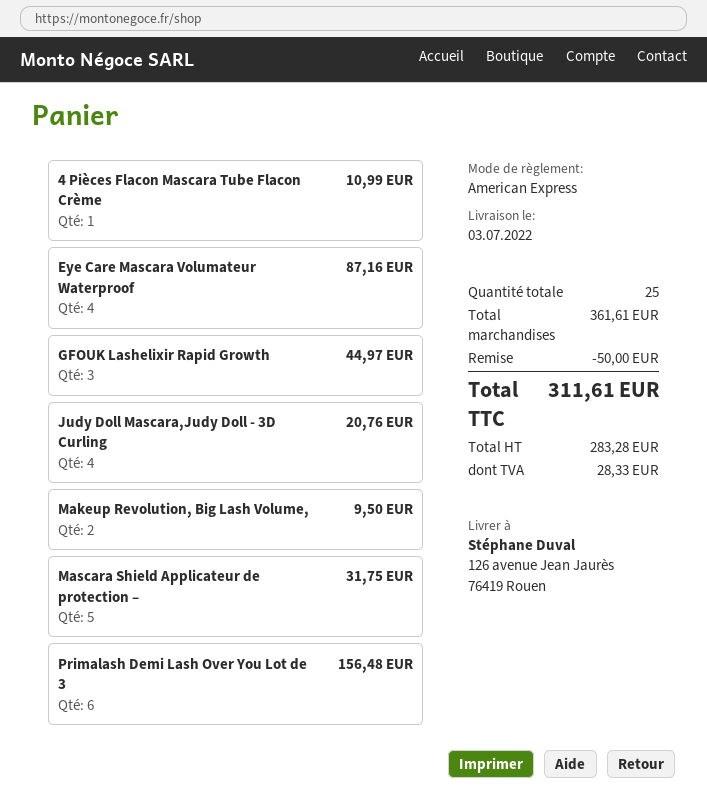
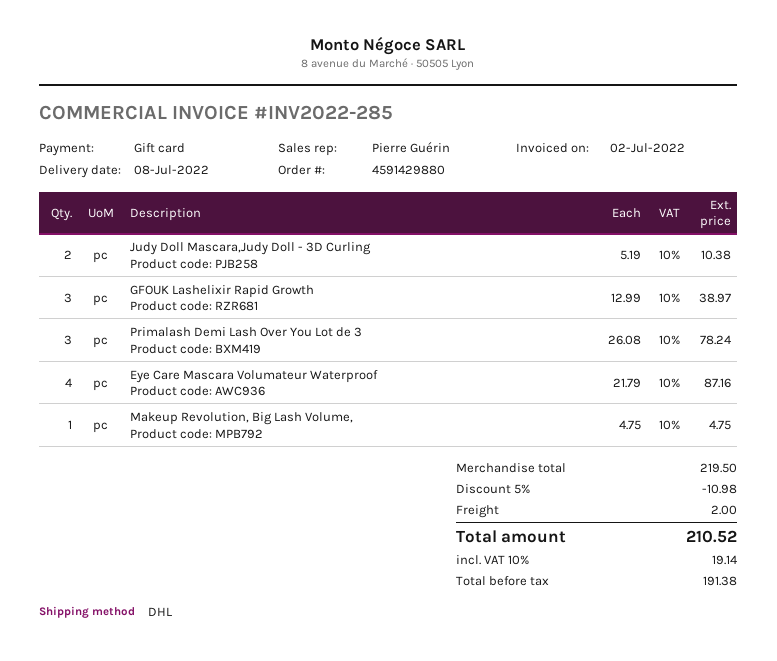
delivery date: 2022-07-03 -> 2022-07-08
payment method: American Express -> gift card
4 Pièces Flacon Mascara Tube Flacon Crème: 1 for 10.99 -> none
GFOUK Lashelixir Rapid Growth: 3 for 44.97 -> 3 for 38.97
Judy Doll Mascara,Judy Doll - 3D Curling: 4 for 20.76 -> 2 for 10.38
Makeup Revolution, Big Lash Volume,: 2 for 9.50 -> 1 for 4.75
Mascara Shield Applicateur de protection –: 5 for 31.75 -> none
Primalash Demi Lash Over You Lot de 3: 6 for 156.48 -> 3 for 78.24
subtotal: 361.61 -> 219.50
discount: 50.00 -> 10.98
shipping: none -> 2.00
net: 283.28 -> 191.38
tax: 28.33 -> 19.14
total: 311.61 -> 210.52

